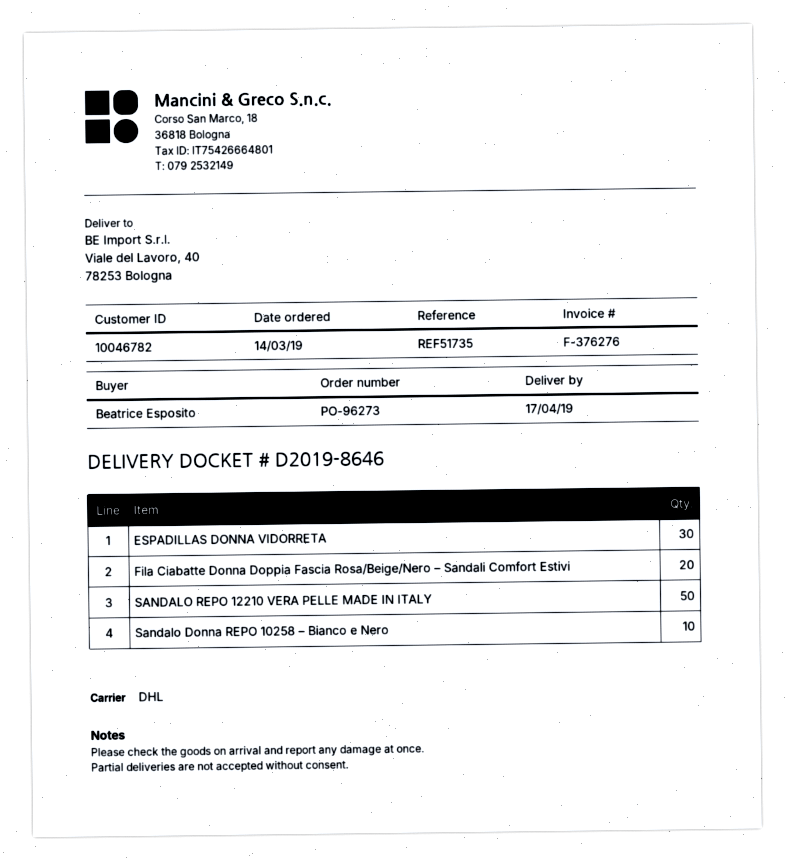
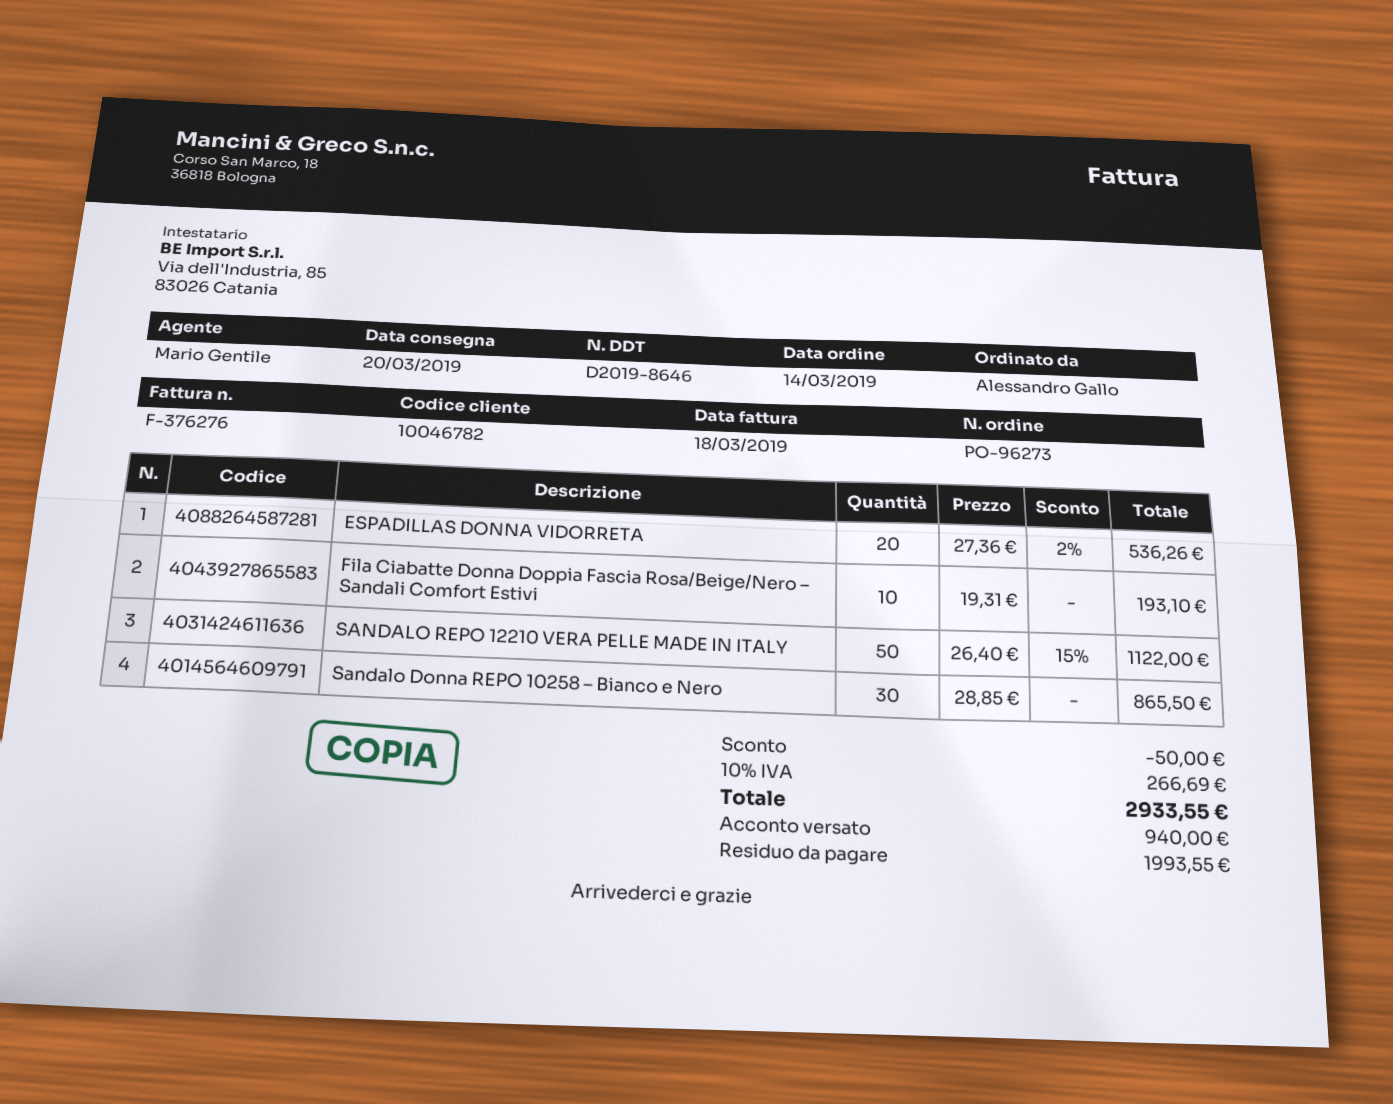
delivery date: 2019-04-17 -> 2019-03-20
ordered by: Beatrice Esposito -> Alessandro Gallo
ESPADILLAS DONNA VIDORRETA: 30 -> 20
Fila Ciabatte Donna Doppia Fascia Rosa/Beige/Nero – Sandali Comfort Estivi: 20 -> 10
Sandalo Donna REPO 10258 – Bianco e Nero: 10 -> 30

